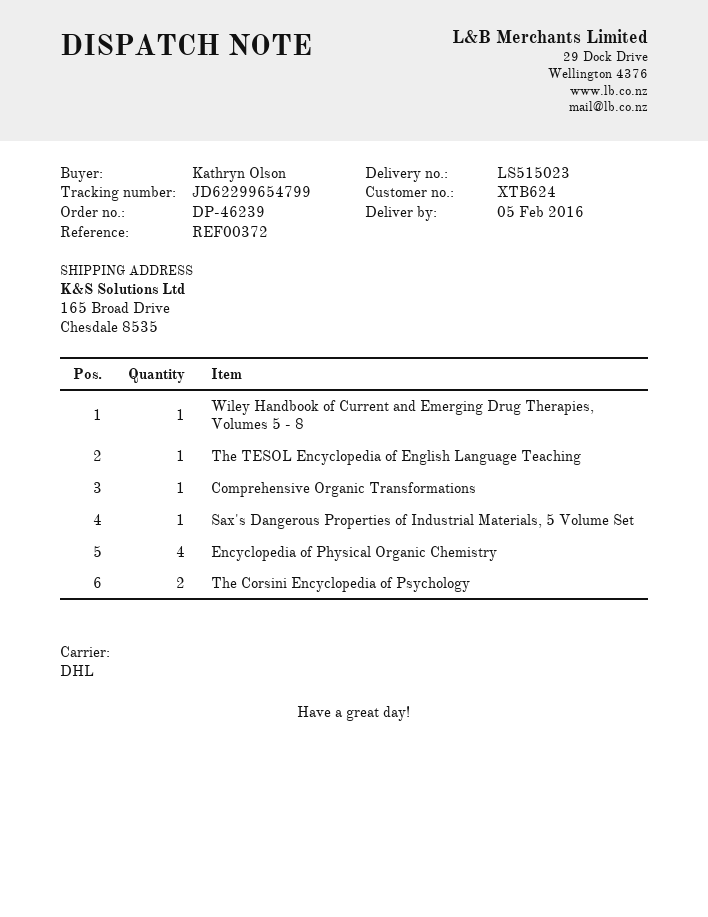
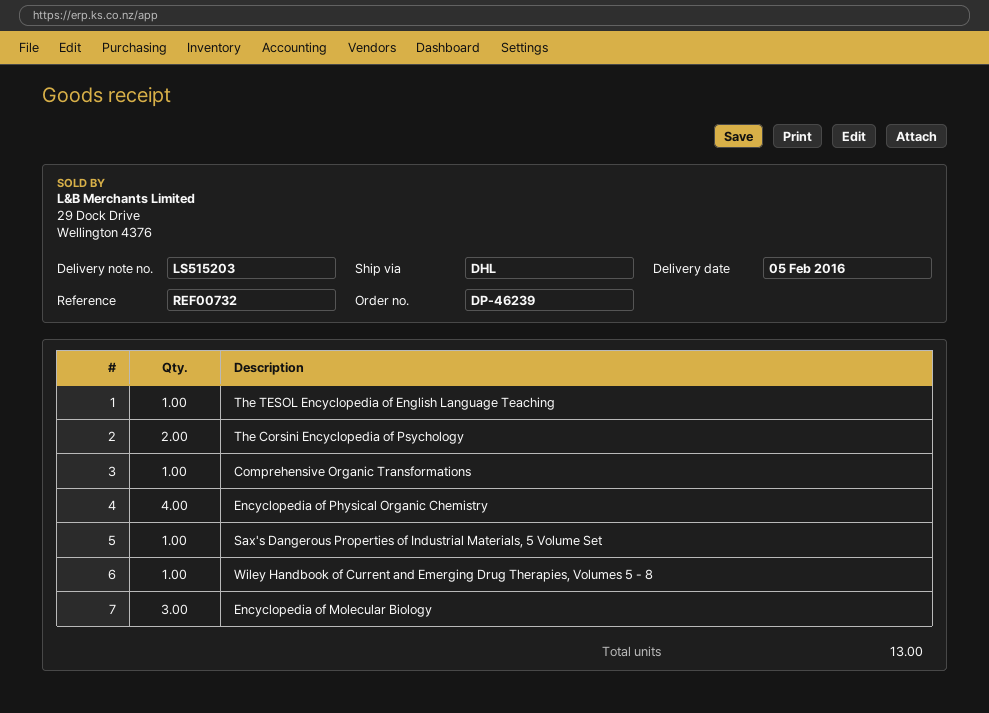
delivery note number: LS515023 -> LS515203
reference: REF00372 -> REF00732
Encyclopedia of Molecular Biology: none -> 3

